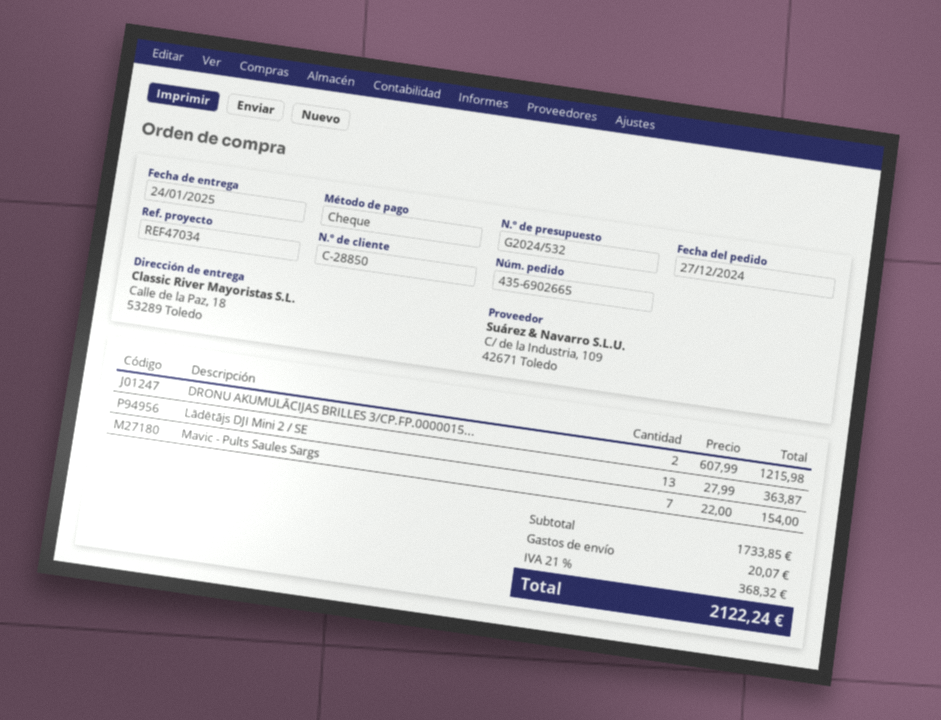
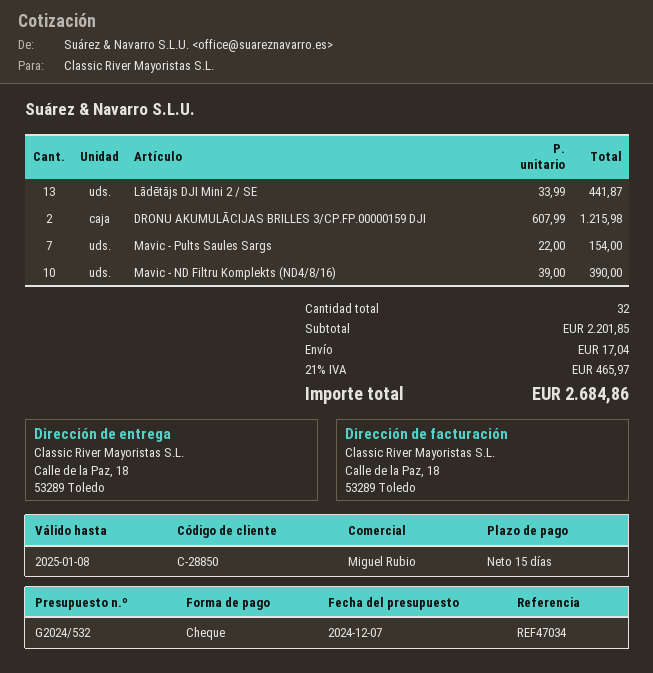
Lādētājs DJI Mini 2 / SE: 13 x 27.99 = 363.87 -> 13 x 33.99 = 441.87
Mavic - ND Filtru Komplekts (ND4/8/16): none -> 10 x 39.00 = 390.00
subtotal: 1733.85 -> 2201.85
shipping: 20.07 -> 17.04
tax: 21% = 368.32 -> 21% = 465.97
total: 2122.24 -> 2684.86

